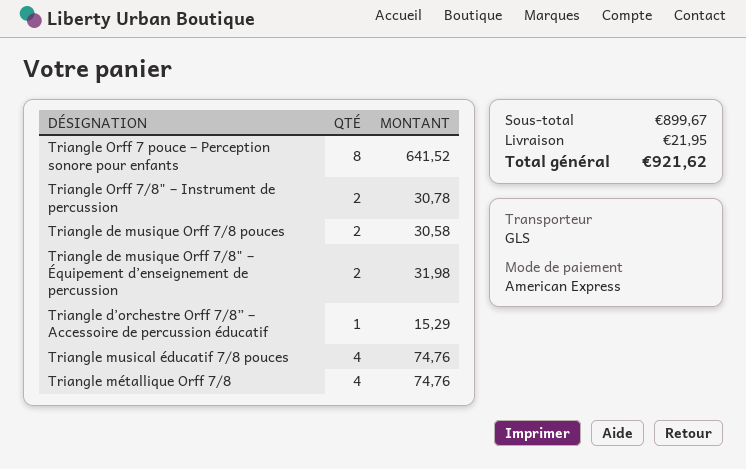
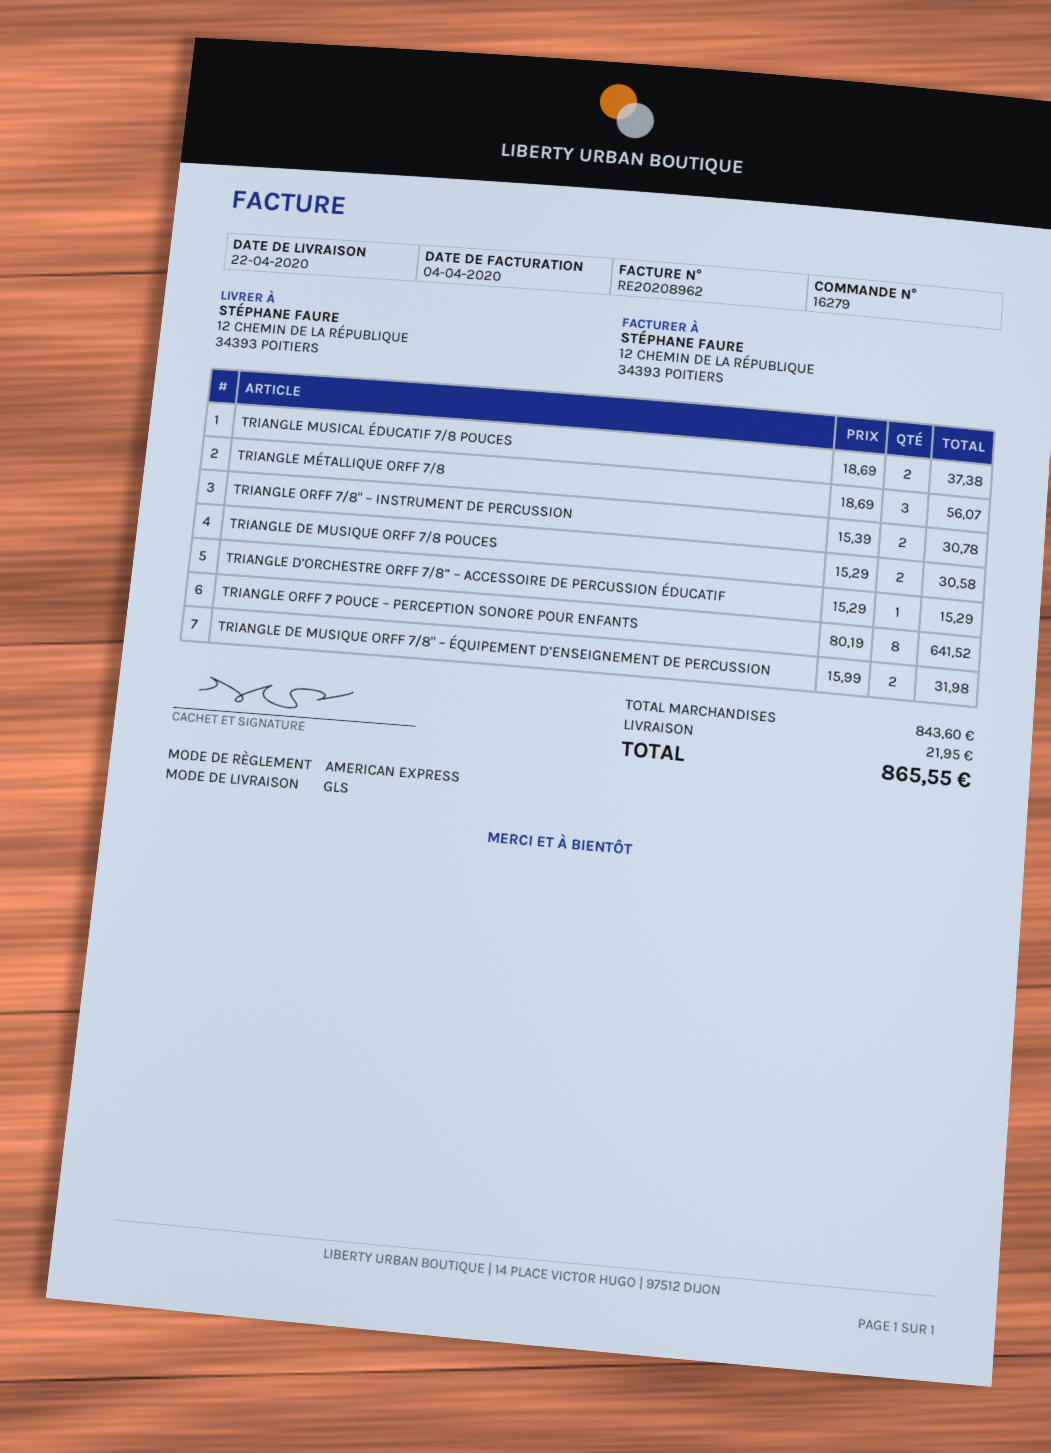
Triangle musical éducatif 7/8 pouces: 4 for 74.76 -> 2 for 37.38
Triangle métallique Orff 7/8: 4 for 74.76 -> 3 for 56.07
subtotal: 899.67 -> 843.60
total: 921.62 -> 865.55

